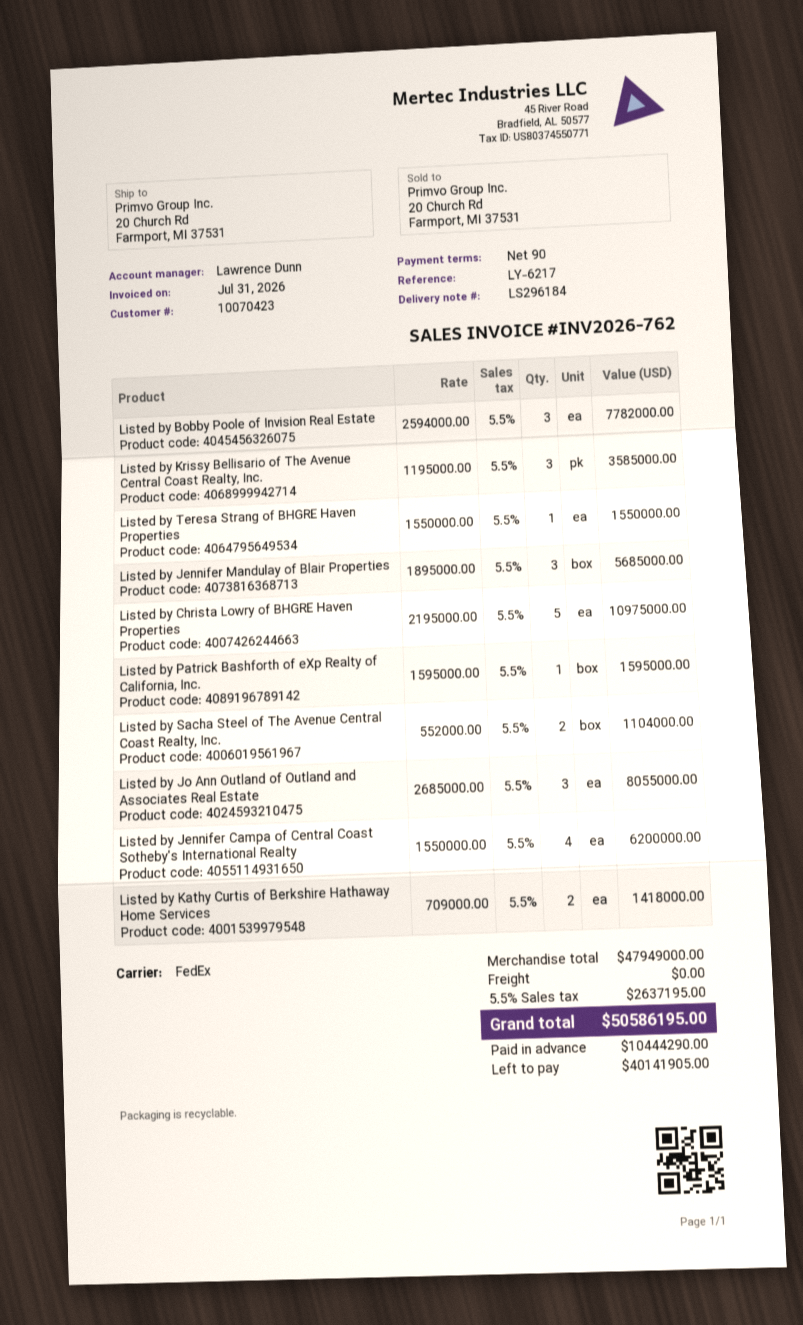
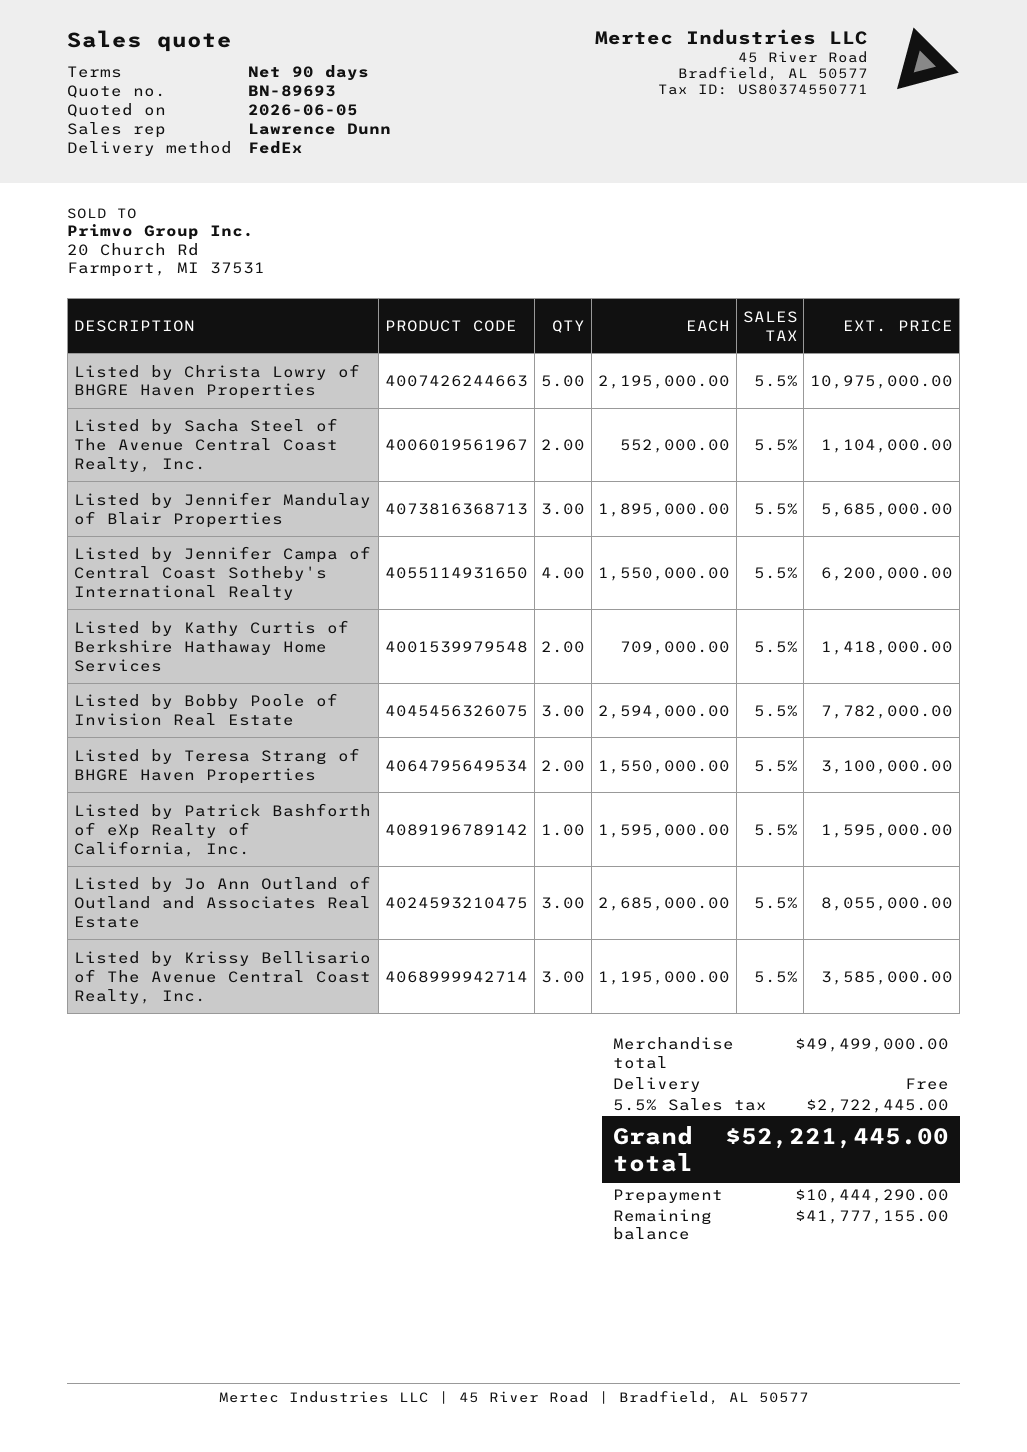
Listed by Teresa Strang of BHGRE Haven Properties: 1 x 1550000.00 = 1550000.00 -> 2 x 1550000.00 = 3100000.00
subtotal: 47949000.00 -> 49499000.00
tax: 5.5% = 2637195.00 -> 5.5% = 2722445.00
total: 50586195.00 -> 52221445.00
balance: 40141905.00 -> 41777155.00

